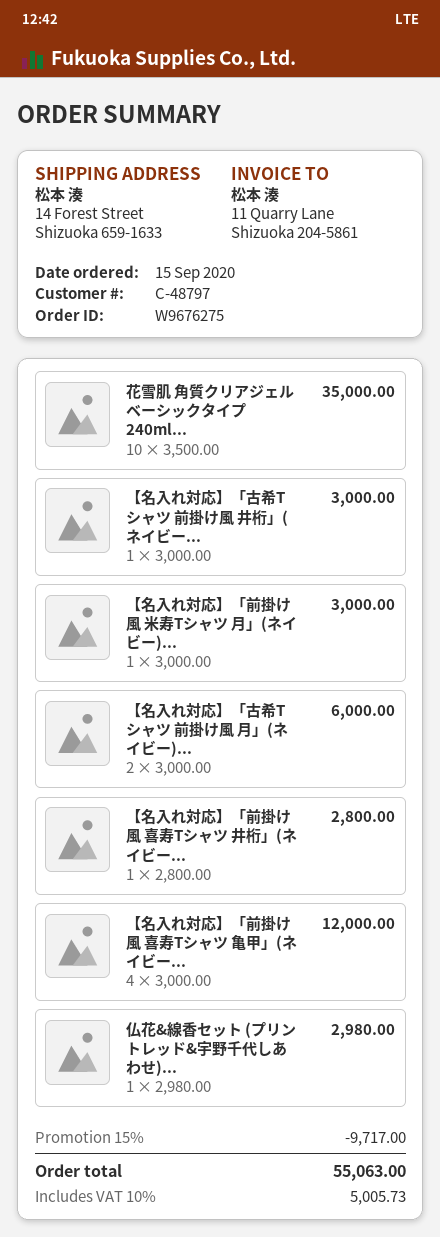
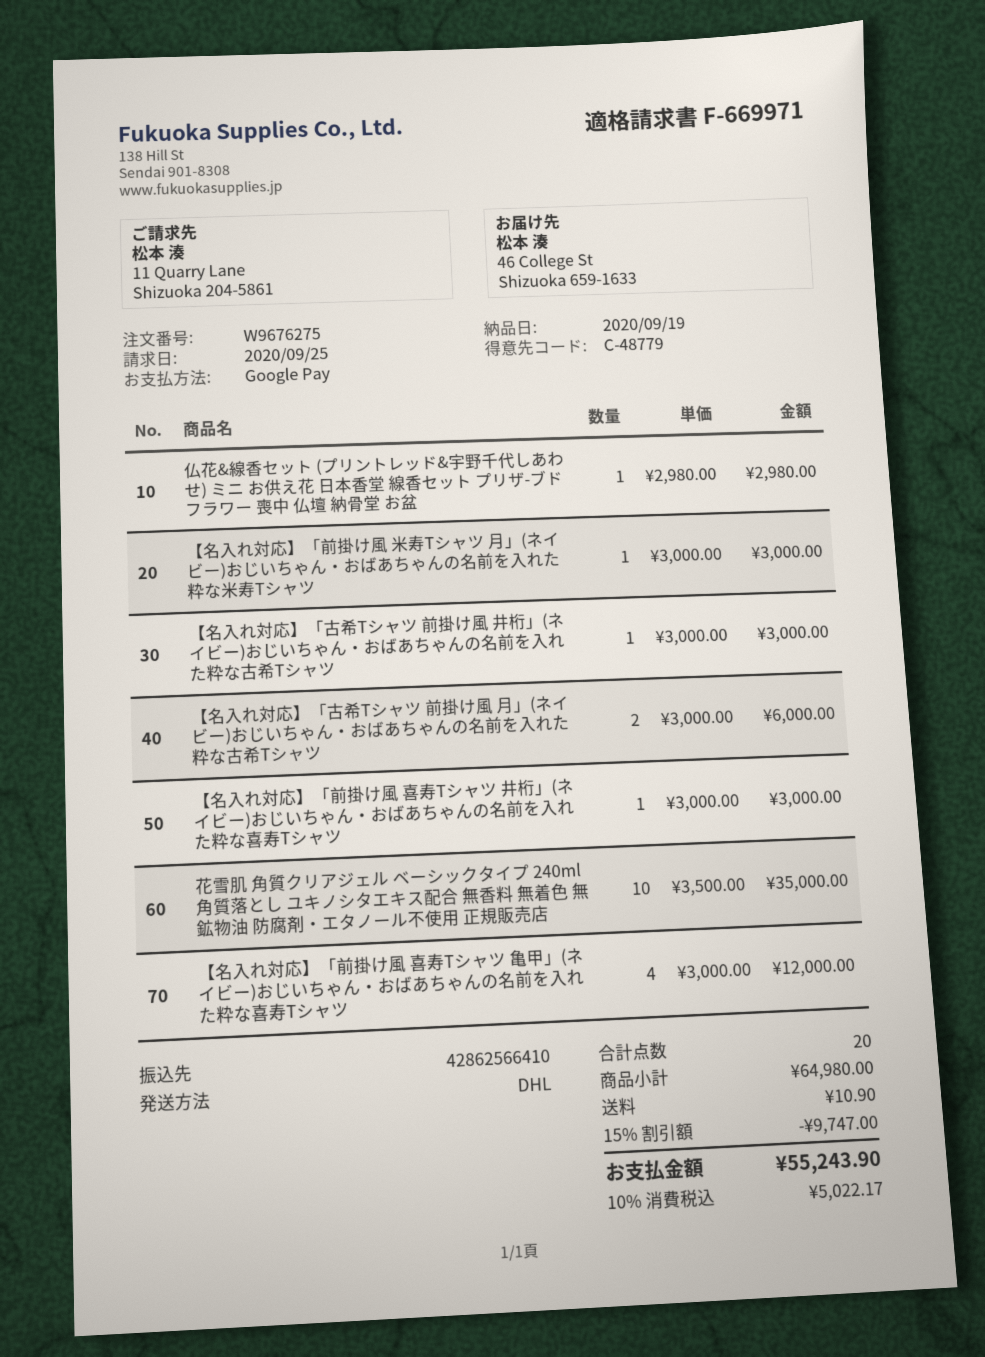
customer number: C-48797 -> C-48779
ship to: 14 Forest Street, Shizuoka 659-1633 -> 46 College St, Shizuoka 659-1633
【名入れ対応】「前掛け風 喜寿Tシャツ 井桁」(ネイビー...: 1 x 2800.00 = 2800.00 -> 1 x 3000.00 = 3000.00
discount: 15% = 9717.00 -> 15% = 9747.00
shipping: none -> 10.90
tax: 10% = 5005.73 -> 10% = 5022.17
total: 55063.00 -> 55243.90

